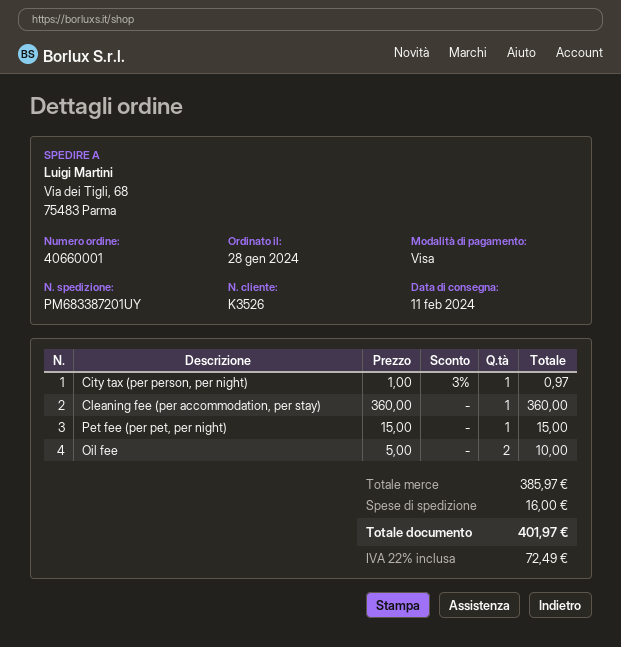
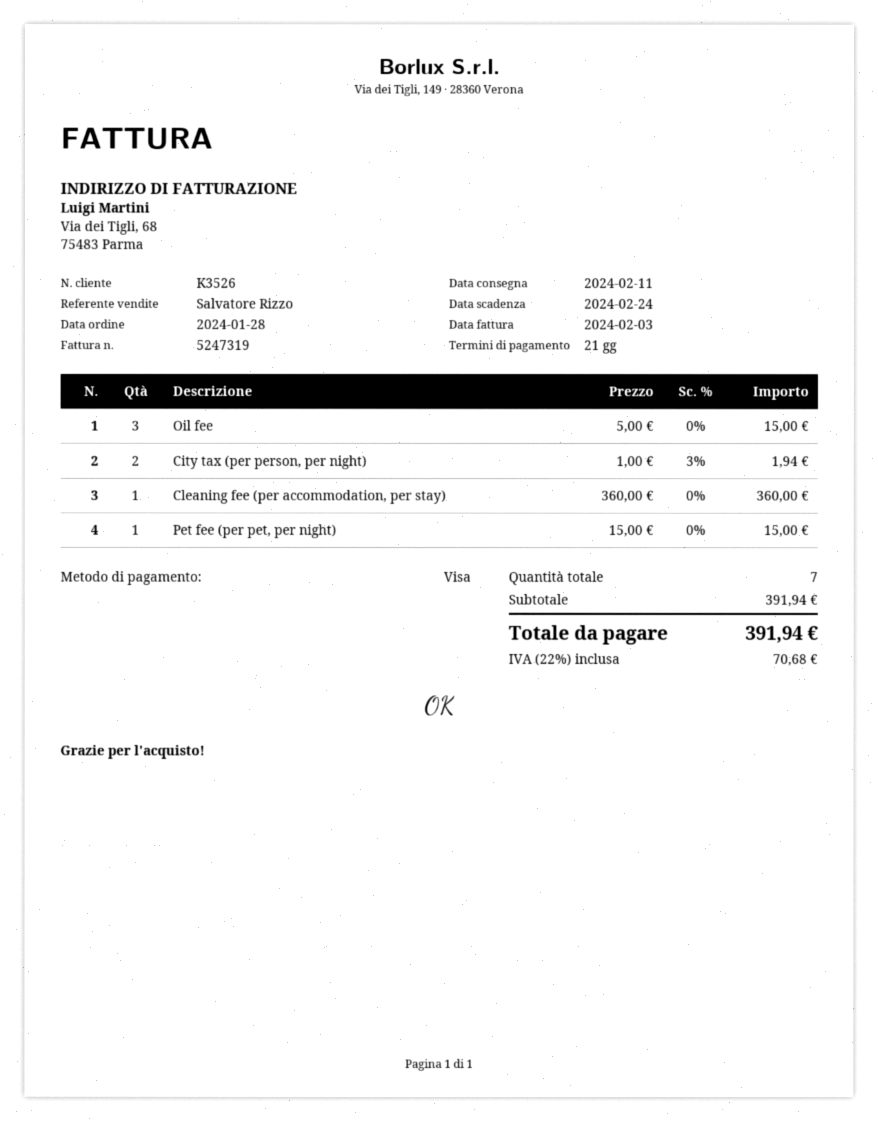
City tax (per person, per night): 1 x 1.00 - 3% = 0.97 -> 2 x 1.00 - 3% = 1.94
Oil fee: 2 x 5.00 = 10.00 -> 3 x 5.00 = 15.00
subtotal: 385.97 -> 391.94
shipping: 16.00 -> none
tax: 22% = 72.49 -> 22% = 70.68
total: 401.97 -> 391.94

